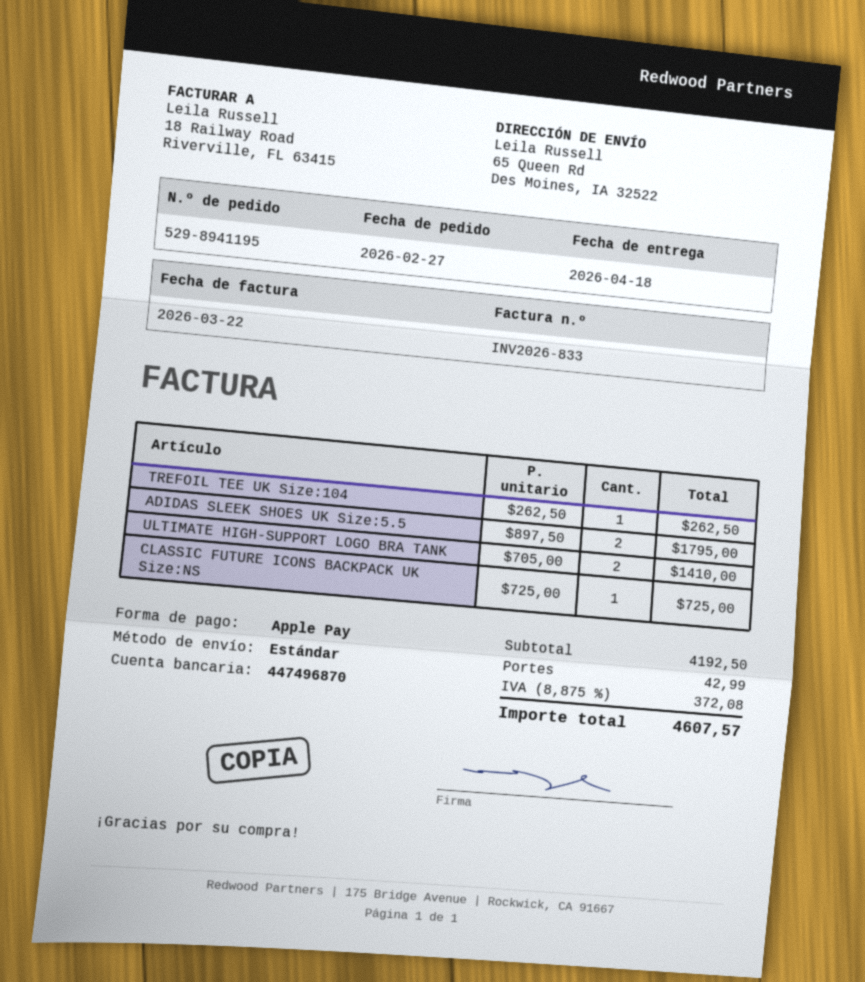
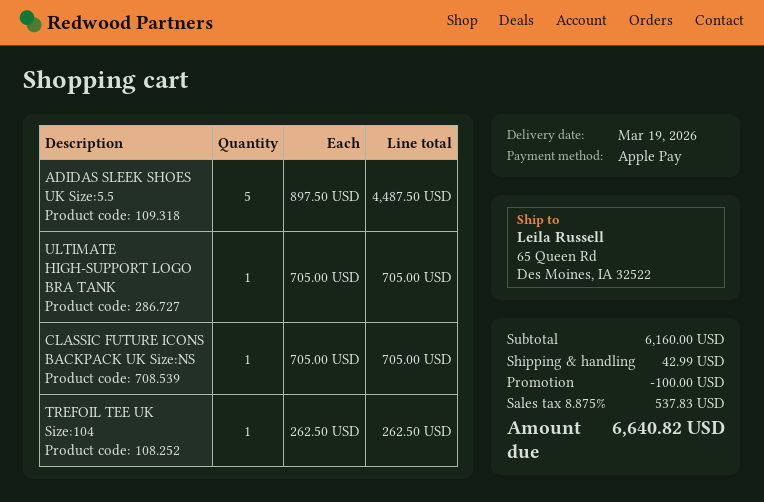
delivery date: 2026-04-18 -> 2026-03-19
ADIDAS SLEEK SHOES UK Size:5.5: 2 x 897.50 = 1795.00 -> 5 x 897.50 = 4487.50
ULTIMATE HIGH-SUPPORT LOGO BRA TANK: 2 x 705.00 = 1410.00 -> 1 x 705.00 = 705.00
CLASSIC FUTURE ICONS BACKPACK UK Size:NS: 1 x 725.00 = 725.00 -> 1 x 705.00 = 705.00
subtotal: 4192.50 -> 6160.00
discount: none -> 100.00
tax: 8.875% = 372.08 -> 8.875% = 537.83
total: 4607.57 -> 6640.82

